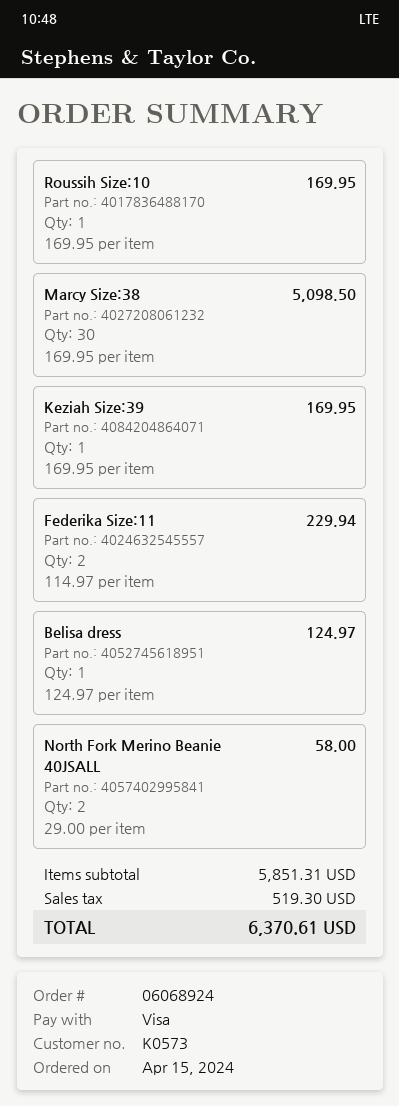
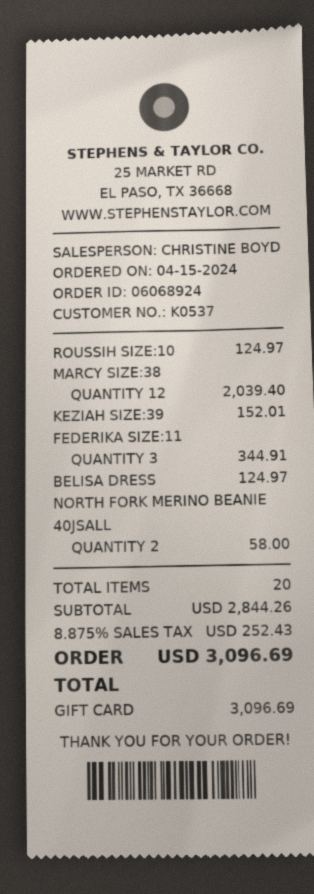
customer number: K0573 -> K0537
payment method: Visa -> gift card
Roussih Size:10: 1 for 169.95 -> 1 for 124.97
Marcy Size:38: 30 for 5098.50 -> 12 for 2039.40
Keziah Size:39: 1 for 169.95 -> 1 for 152.01
Federika Size:11: 2 for 229.94 -> 3 for 344.91
subtotal: 5851.31 -> 2844.26
tax: 519.30 -> 252.43
total: 6370.61 -> 3096.69

